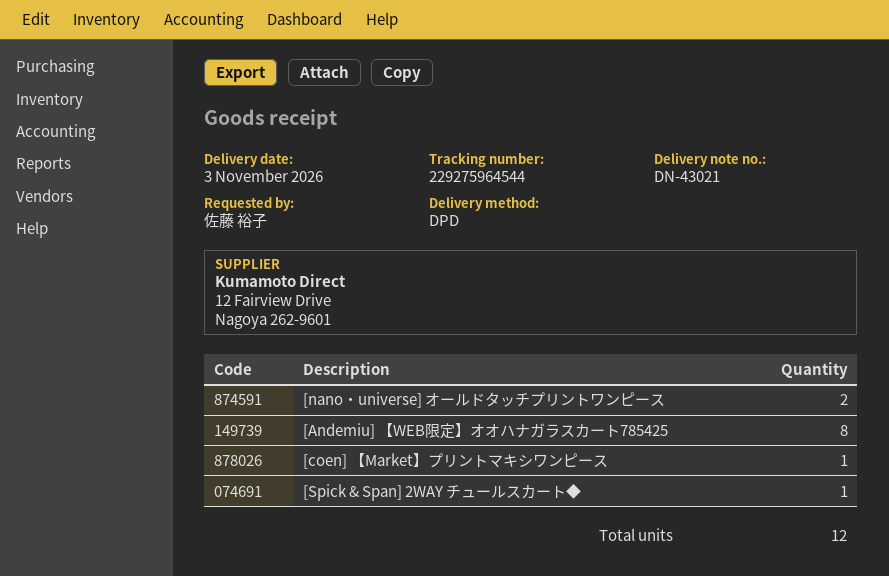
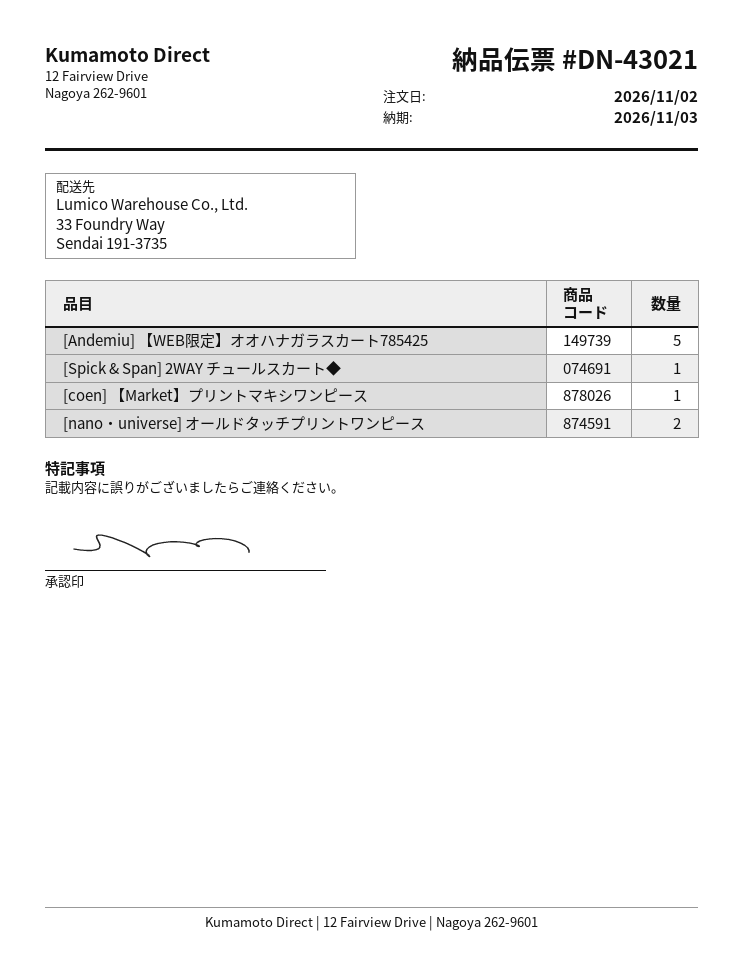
[Andemiu] 【WEB限定】オオハナガラスカート785425: 8 -> 5

